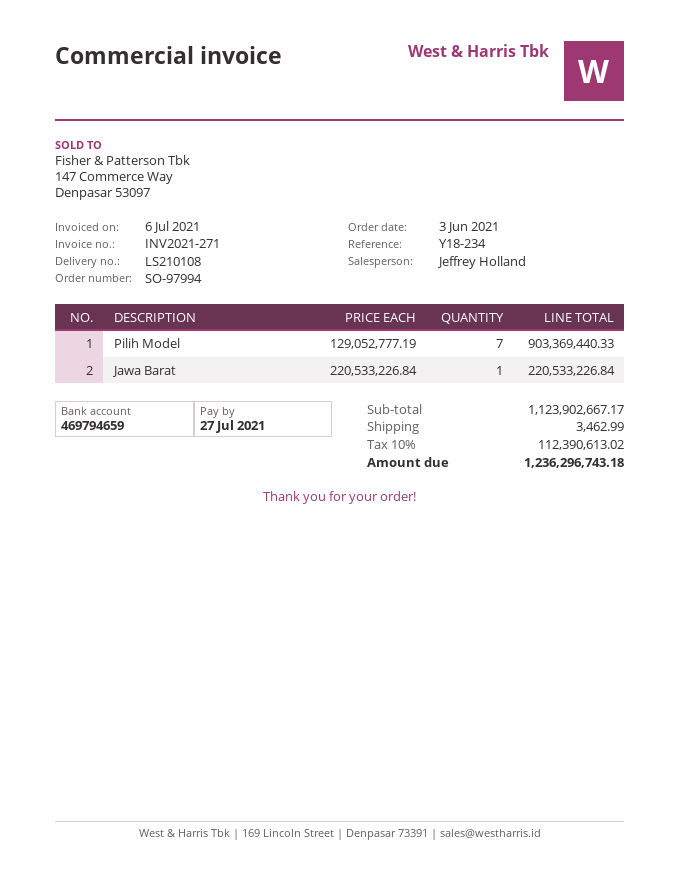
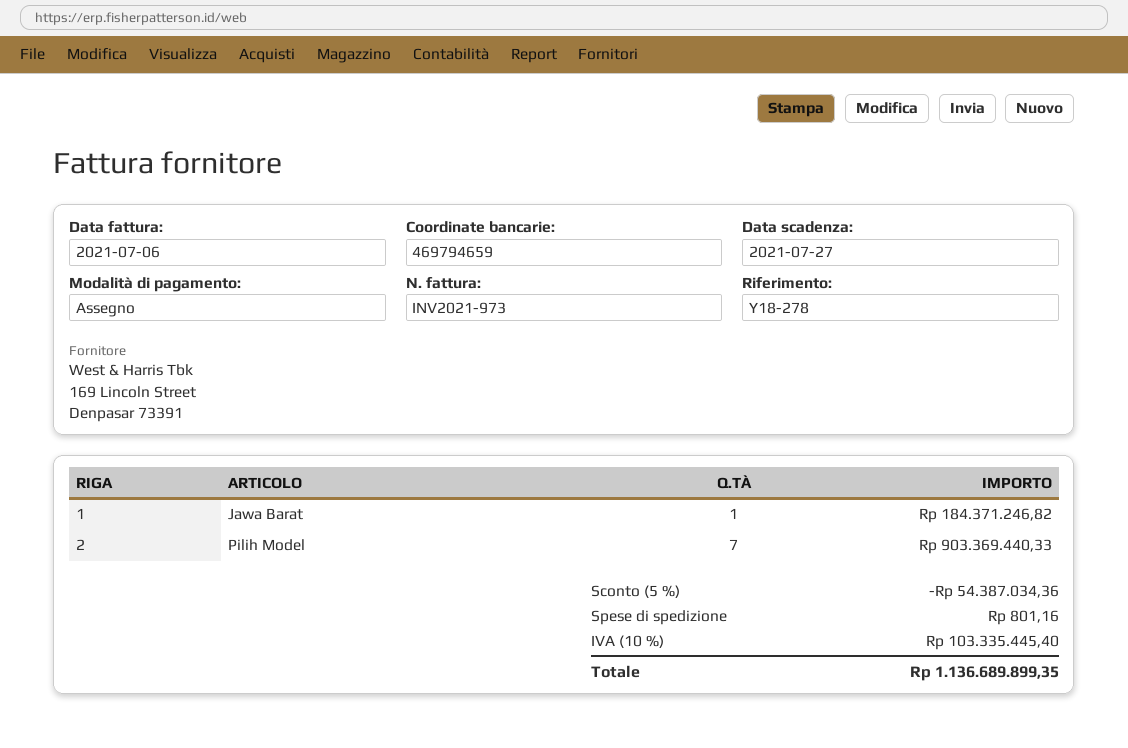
invoice number: INV2021-271 -> INV2021-973
reference: Y18-234 -> Y18-278
Jawa Barat: 1 for 220533226.84 -> 1 for 184371246.82
discount: none -> 5% = 54387034.36
shipping: 3462.99 -> 801.16
tax: 10% = 112390613.02 -> 10% = 103335445.40
total: 1236296743.18 -> 1136689899.35

